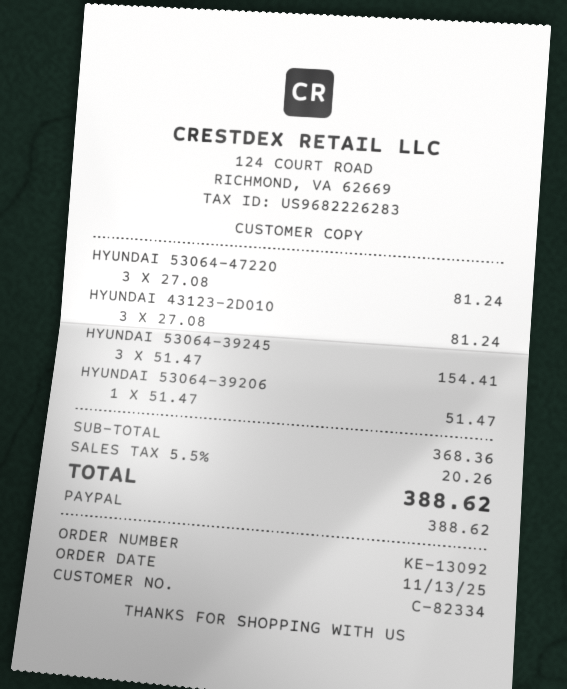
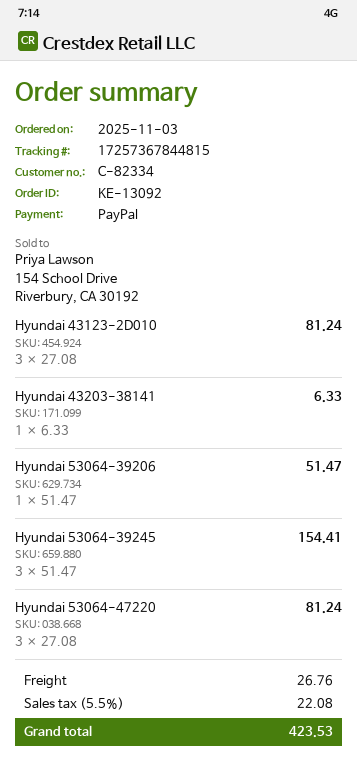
order date: 2025-11-13 -> 2025-11-03
Hyundai 43203-38141: none -> 1 x 6.33 = 6.33
shipping: none -> 26.76
tax: 5.5% = 20.26 -> 5.5% = 22.08
total: 388.62 -> 423.53

